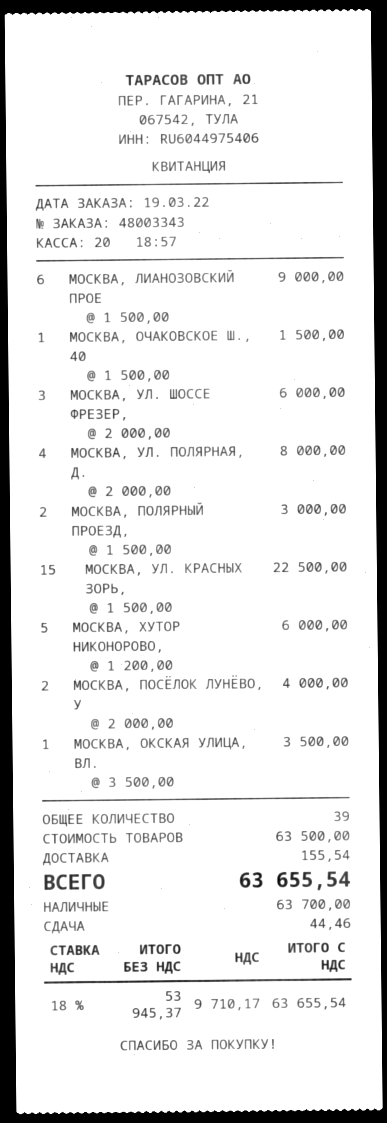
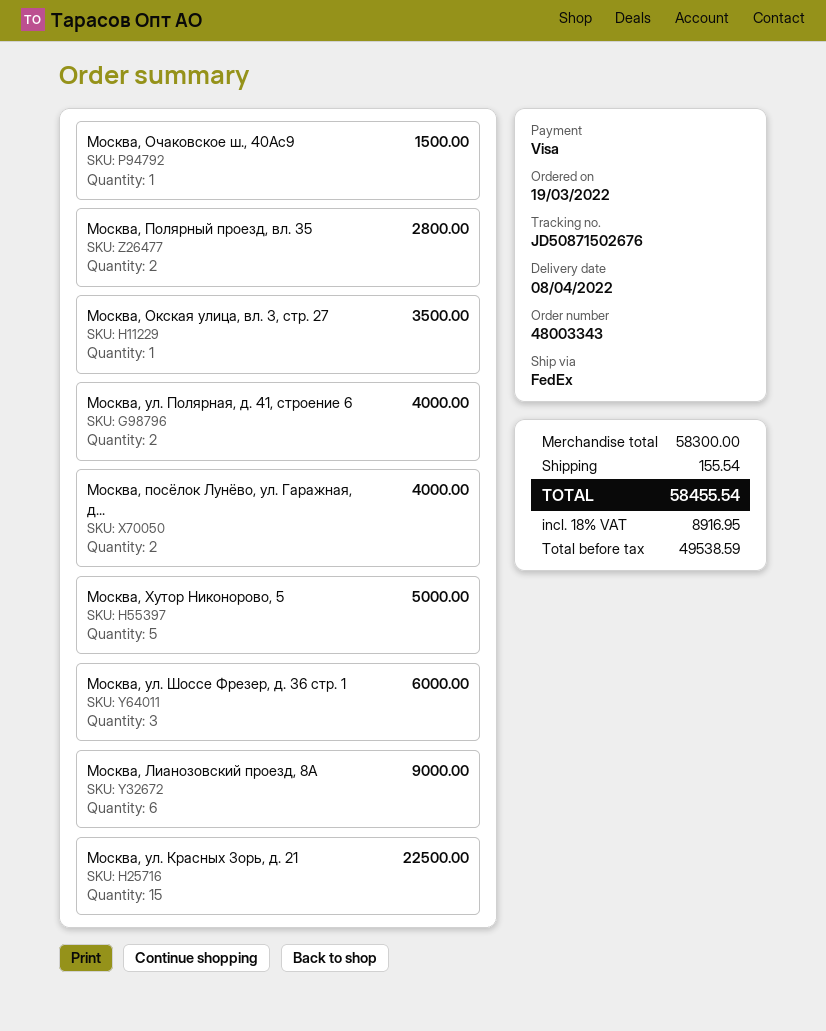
payment method: cash -> Visa
МОСКВА, УЛ. ПОЛЯРНАЯ, Д.: 4 for 8000.00 -> 2 for 4000.00
МОСКВА, ПОЛЯРНЫЙ ПРОЕЗД,: 2 for 3000.00 -> 2 for 2800.00
МОСКВА, ХУТОР НИКОНОРОВО,: 5 for 6000.00 -> 5 for 5000.00
subtotal: 63500.00 -> 58300.00
net: 53945.37 -> 49538.59
tax: 18% = 9710.17 -> 18% = 8916.95
total: 63655.54 -> 58455.54

